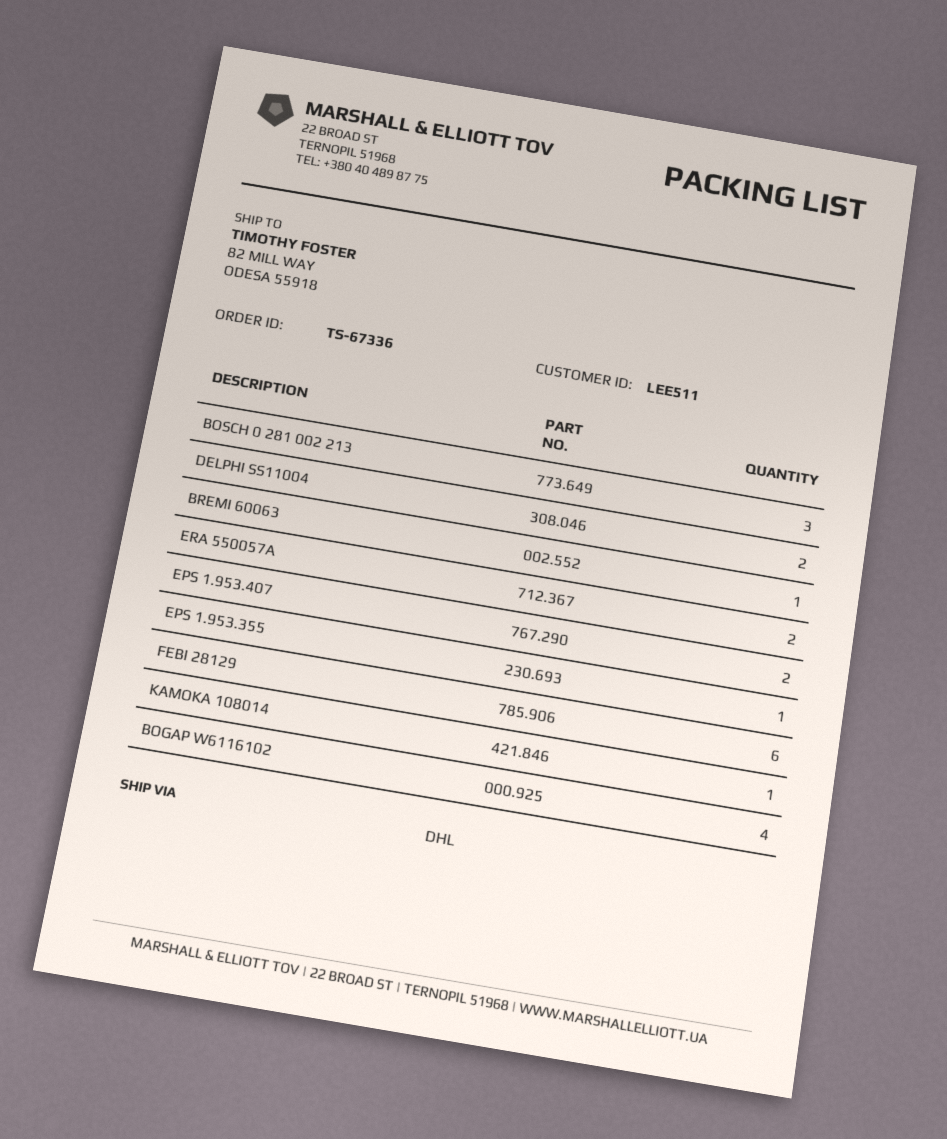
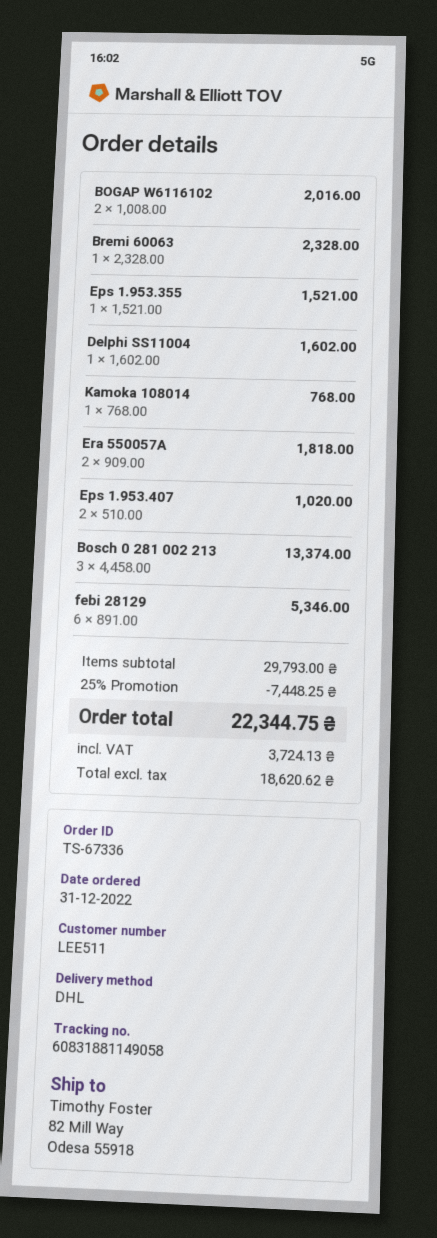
DELPHI SS11004: 2 -> 1
BOGAP W6116102: 4 -> 2

